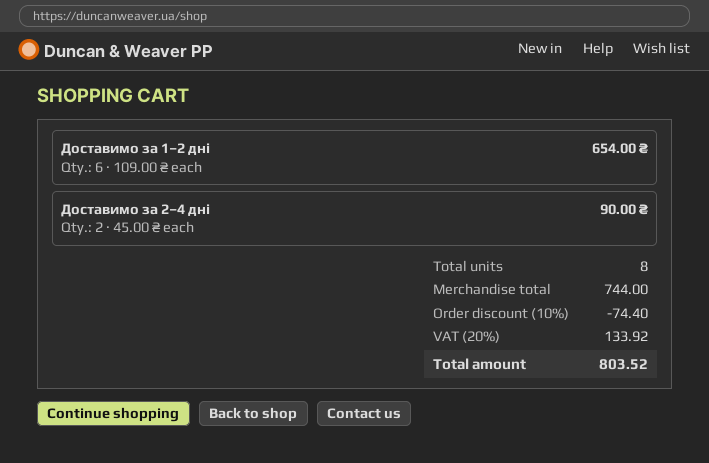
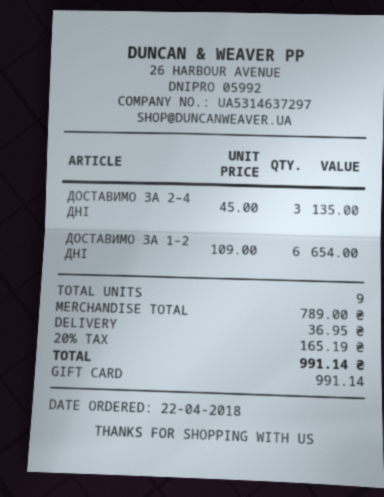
Доставимо за 2–4 дні: 2 x 45.00 = 90.00 -> 3 x 45.00 = 135.00
total quantity: 8 -> 9
subtotal: 744.00 -> 789.00
discount: 10% = 74.40 -> none
shipping: none -> 36.95
tax: 20% = 133.92 -> 20% = 165.19
total: 803.52 -> 991.14

